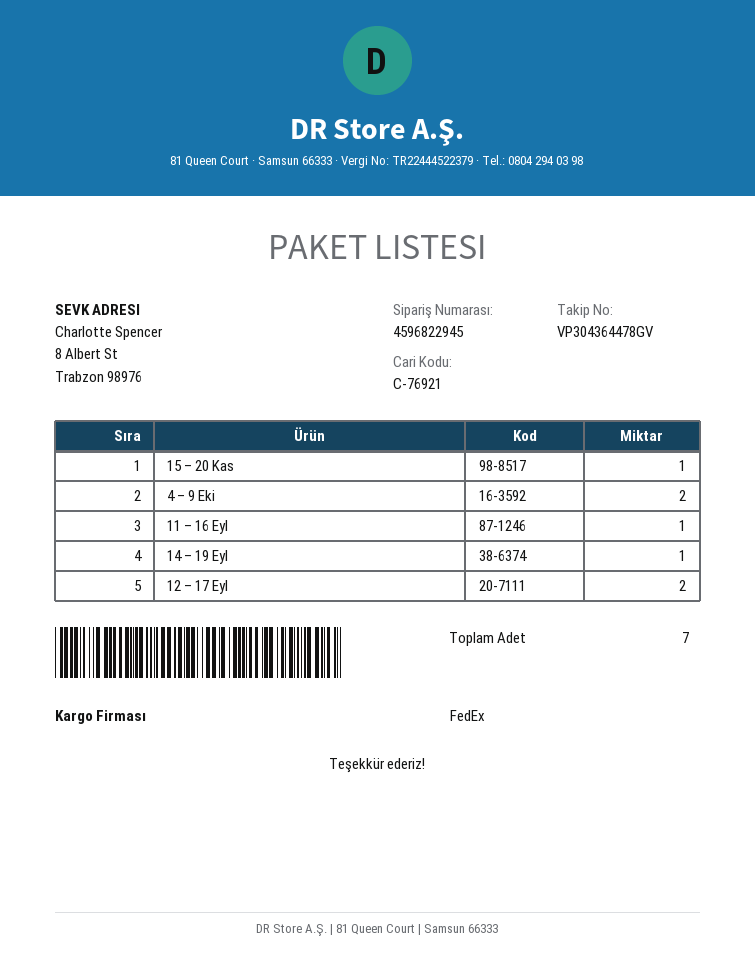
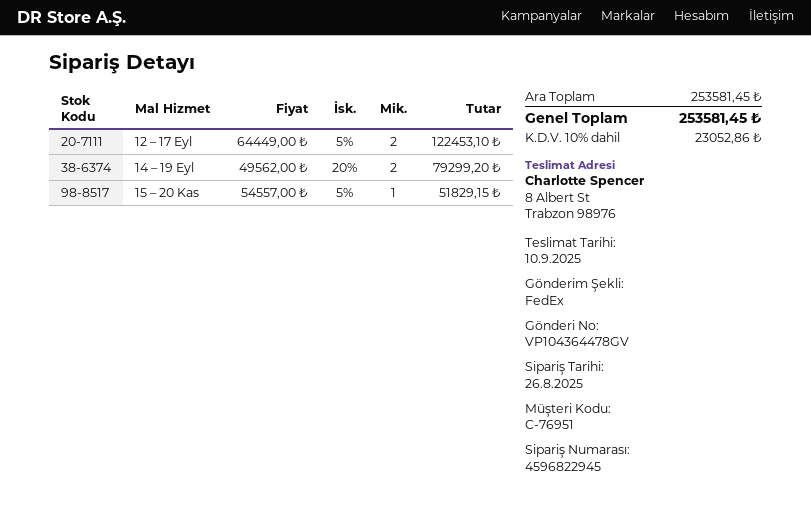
customer number: C-76921 -> C-76951
tracking number: VP304364478GV -> VP104364478GV
4 – 9 Eki: 2 -> none
11 – 16 Eyl: 1 -> none
14 – 19 Eyl: 1 -> 2

